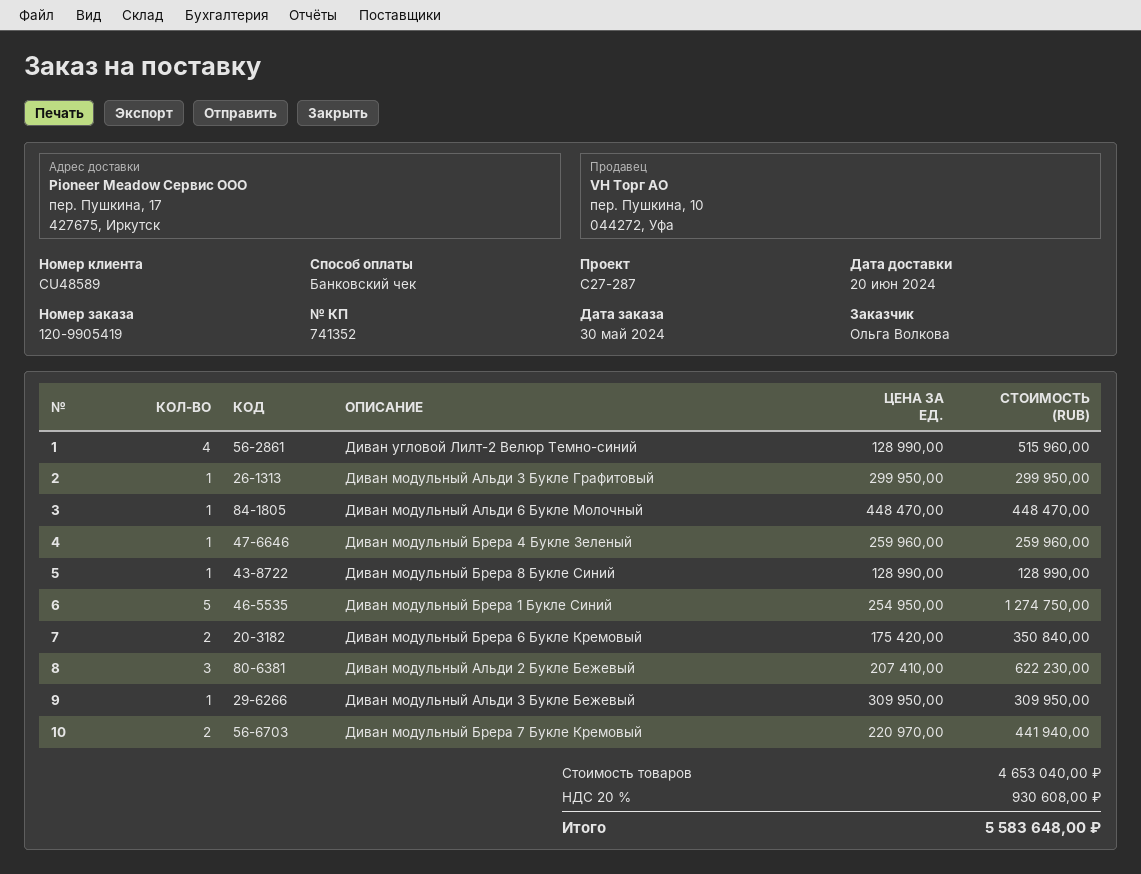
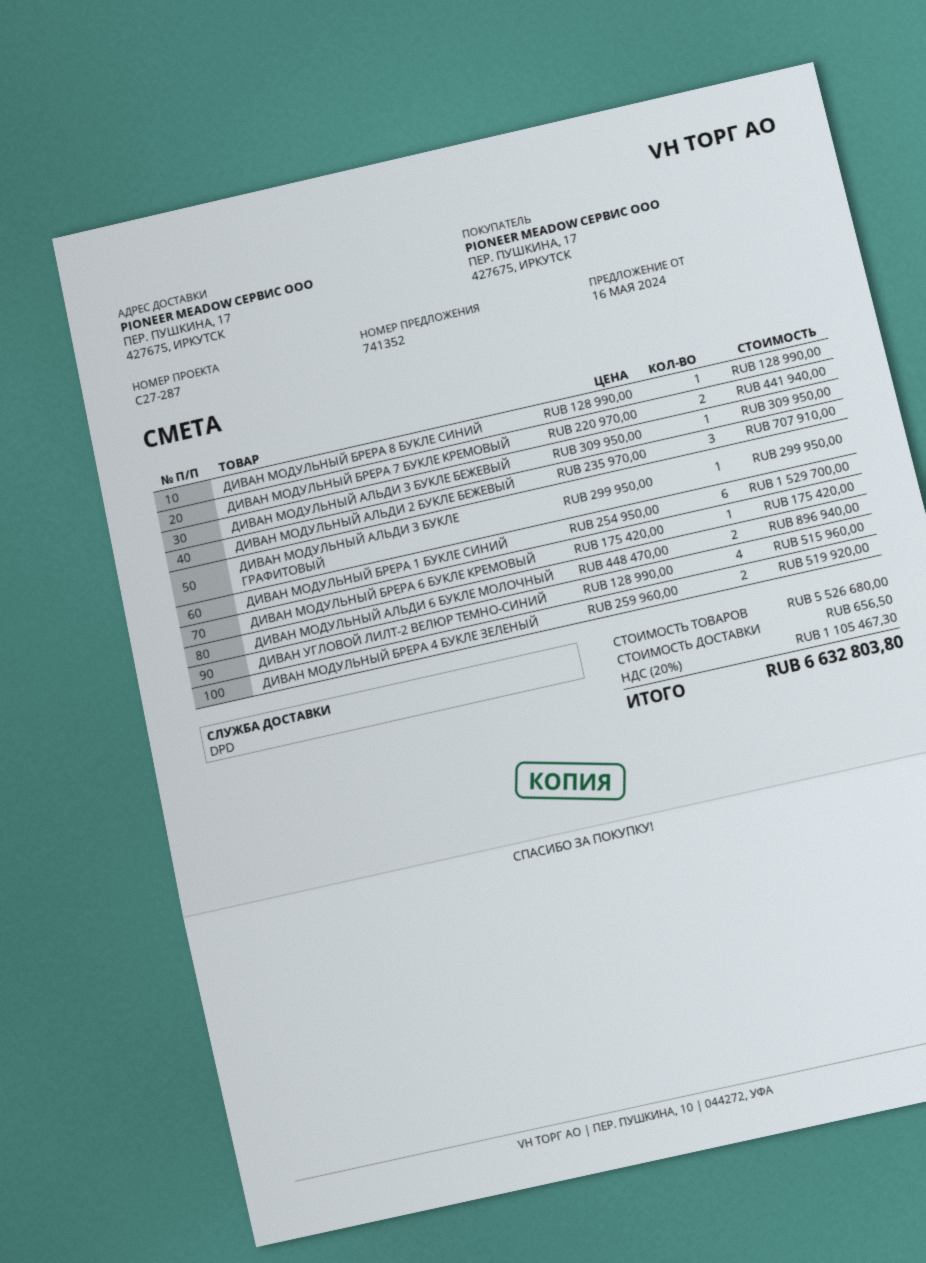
Диван модульный Альди 6 Букле Молочный: 1 x 448470.00 = 448470.00 -> 2 x 448470.00 = 896940.00
Диван модульный Брера 4 Букле Зеленый: 1 x 259960.00 = 259960.00 -> 2 x 259960.00 = 519920.00
Диван модульный Брера 1 Букле Синий: 5 x 254950.00 = 1274750.00 -> 6 x 254950.00 = 1529700.00
Диван модульный Брера 6 Букле Кремовый: 2 x 175420.00 = 350840.00 -> 1 x 175420.00 = 175420.00
Диван модульный Альди 2 Букле Бежевый: 3 x 207410.00 = 622230.00 -> 3 x 235970.00 = 707910.00
subtotal: 4653040.00 -> 5526680.00
shipping: none -> 656.50
tax: 20% = 930608.00 -> 20% = 1105467.30
total: 5583648.00 -> 6632803.80

